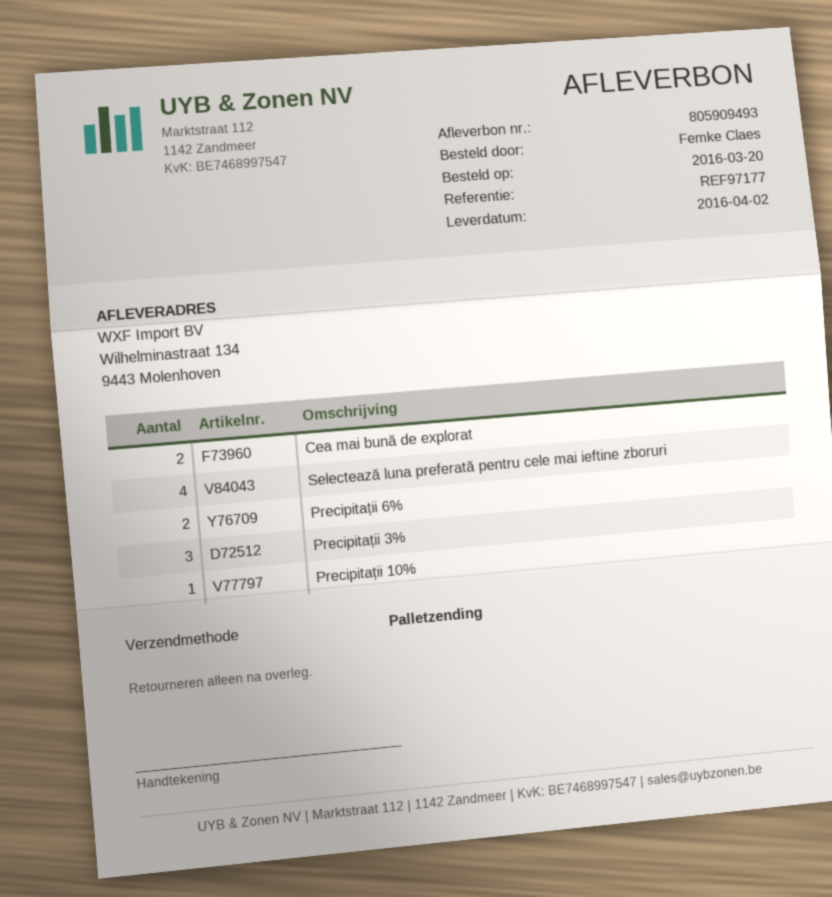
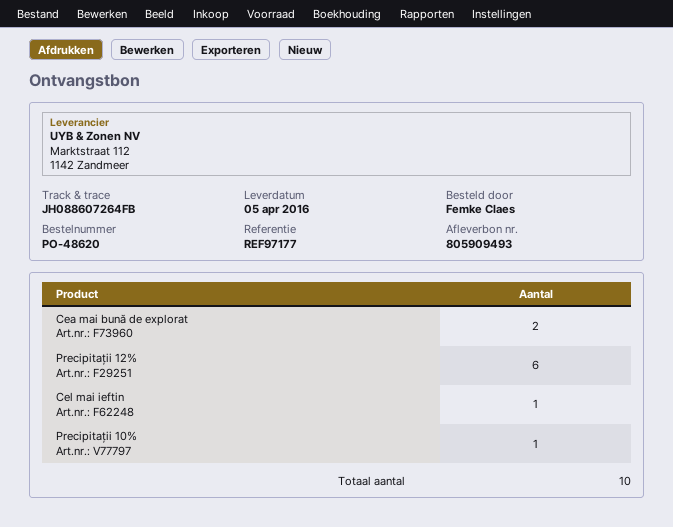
delivery date: 2016-04-02 -> 2016-04-05
Selectează luna preferată pentru cele mai ieftine zboruri: 4 -> none
Precipitații 6%: 2 -> none
Precipitații 3%: 3 -> none
Precipitații 12%: none -> 6
Cel mai ieftin: none -> 1

